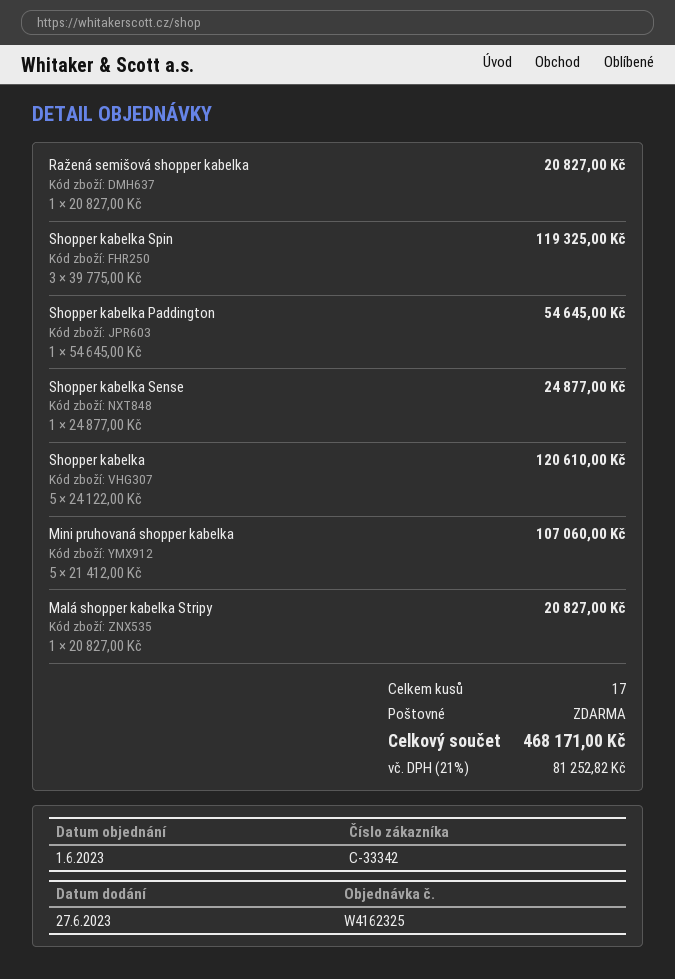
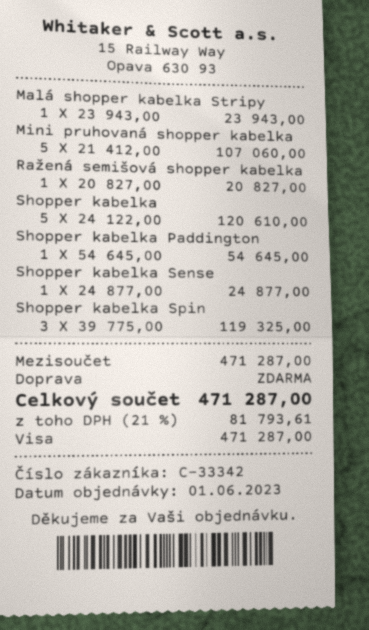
Malá shopper kabelka Stripy: 1 x 20827.00 = 20827.00 -> 1 x 23943.00 = 23943.00
tax: 21% = 81252.82 -> 21% = 81793.61
total: 468171.00 -> 471287.00

